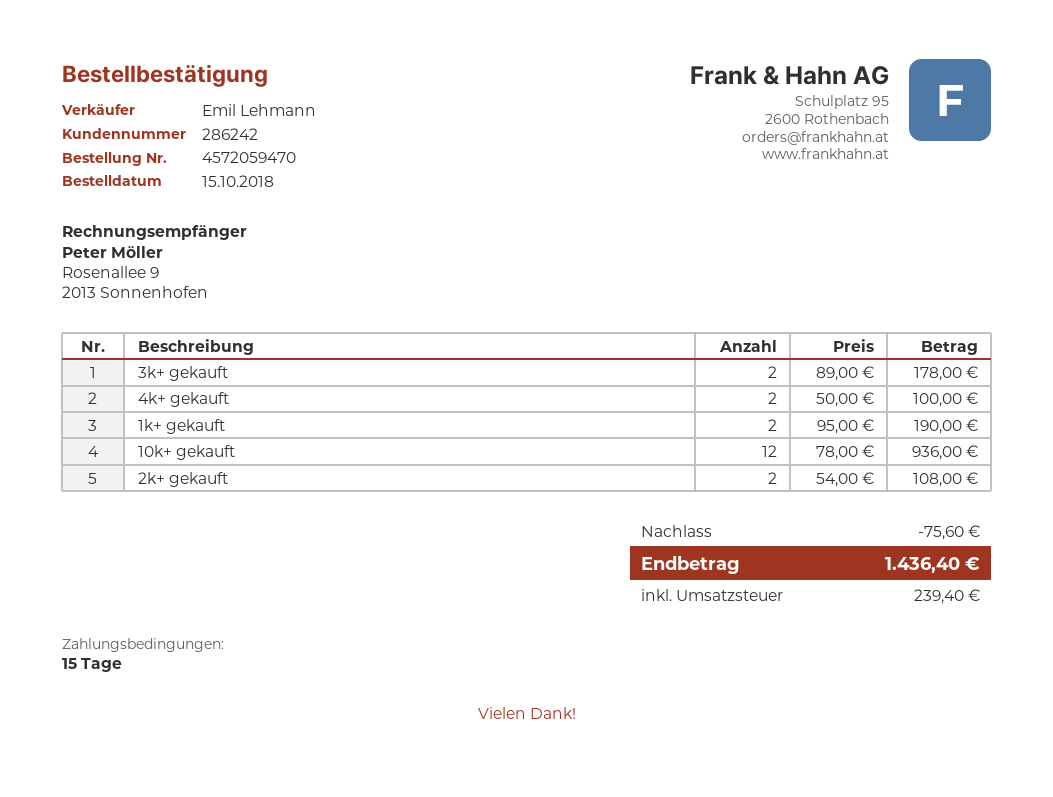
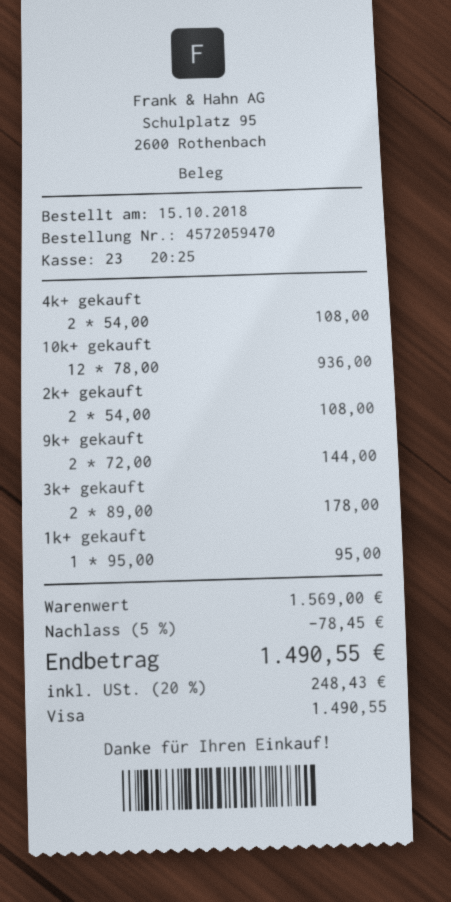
4k+ gekauft: 2 x 50.00 = 100.00 -> 2 x 54.00 = 108.00
1k+ gekauft: 2 x 95.00 = 190.00 -> 1 x 95.00 = 95.00
9k+ gekauft: none -> 2 x 72.00 = 144.00
discount: 75.60 -> 78.45
tax: 239.40 -> 248.43
total: 1436.40 -> 1490.55

